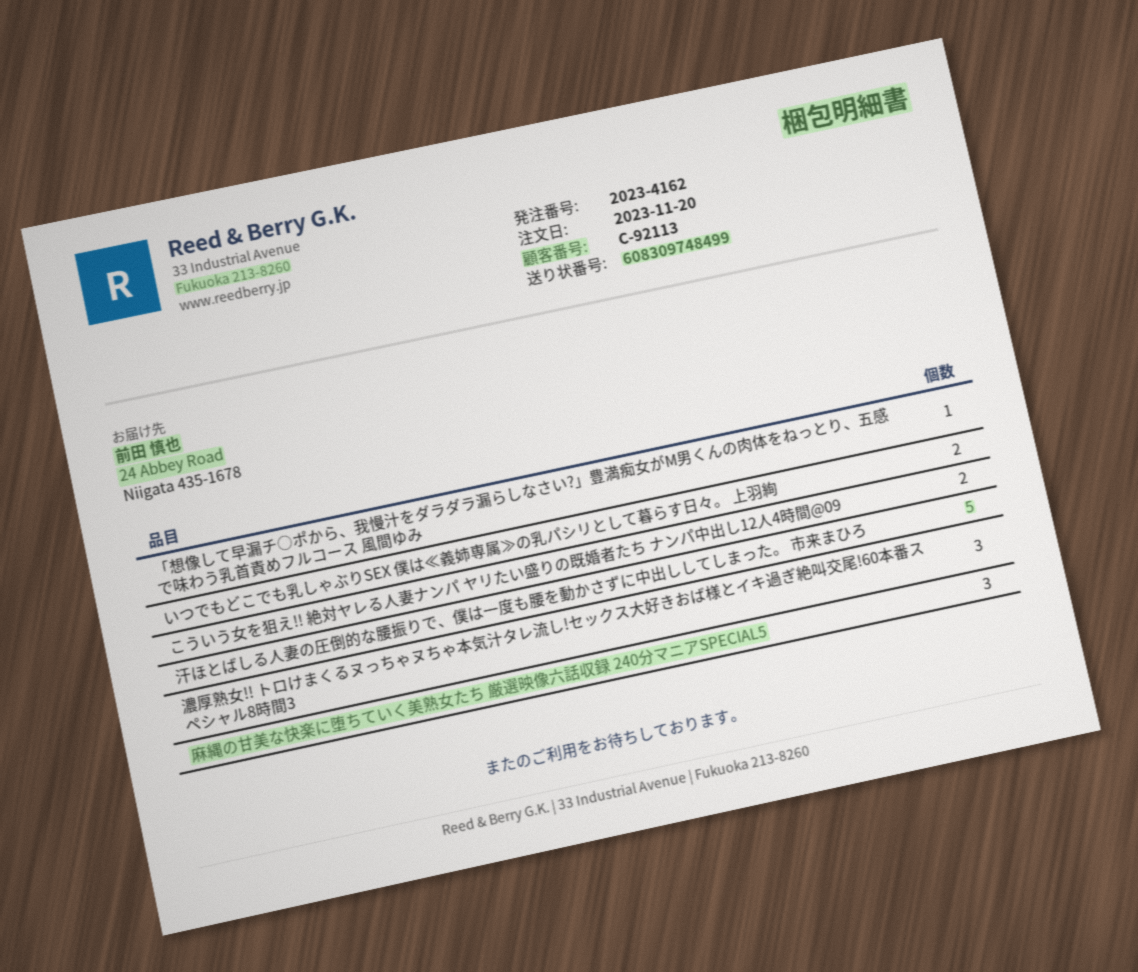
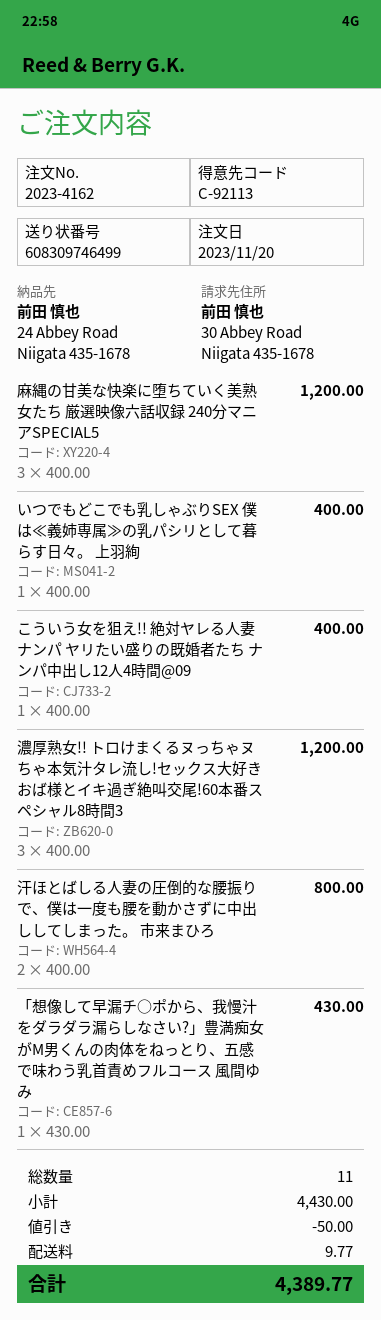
tracking number: 608309748499 -> 608309746499
いつでもどこでも乳しゃぶりSEX 僕は≪義姉専属≫の乳パシリとして暮らす日々。 上羽絢: 2 -> 1
こういう女を狙え!! 絶対ヤレる人妻ナンパ ヤリたい盛りの既婚者たち ナンパ中出し12人4時間@09: 2 -> 1
汗ほとばしる人妻の圧倒的な腰振りで、僕は一度も腰を動かさずに中出ししてしまった。 市来まひろ: 5 -> 2

